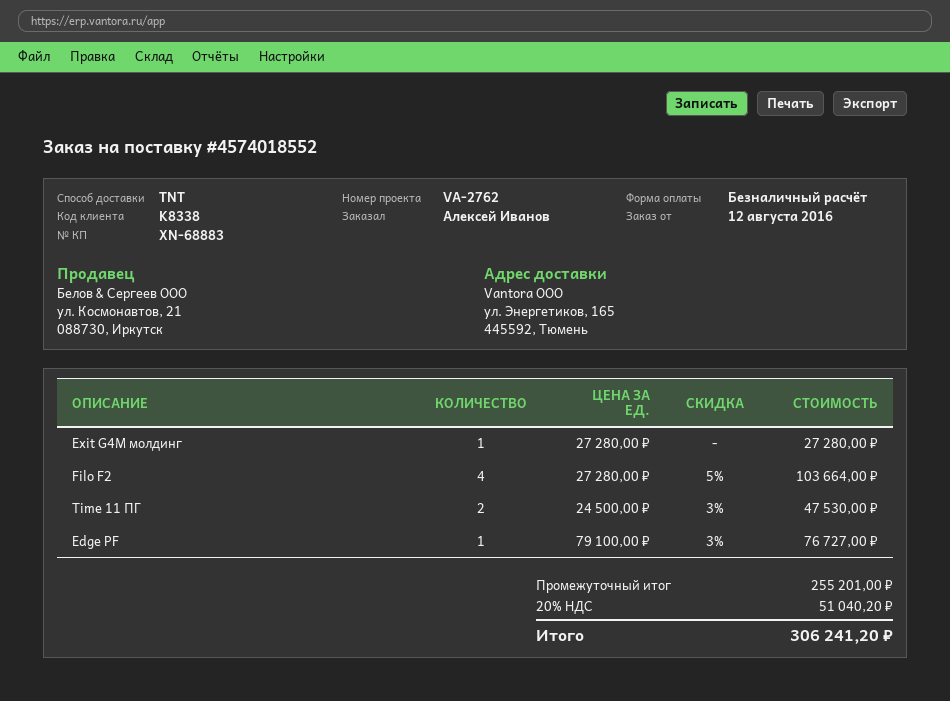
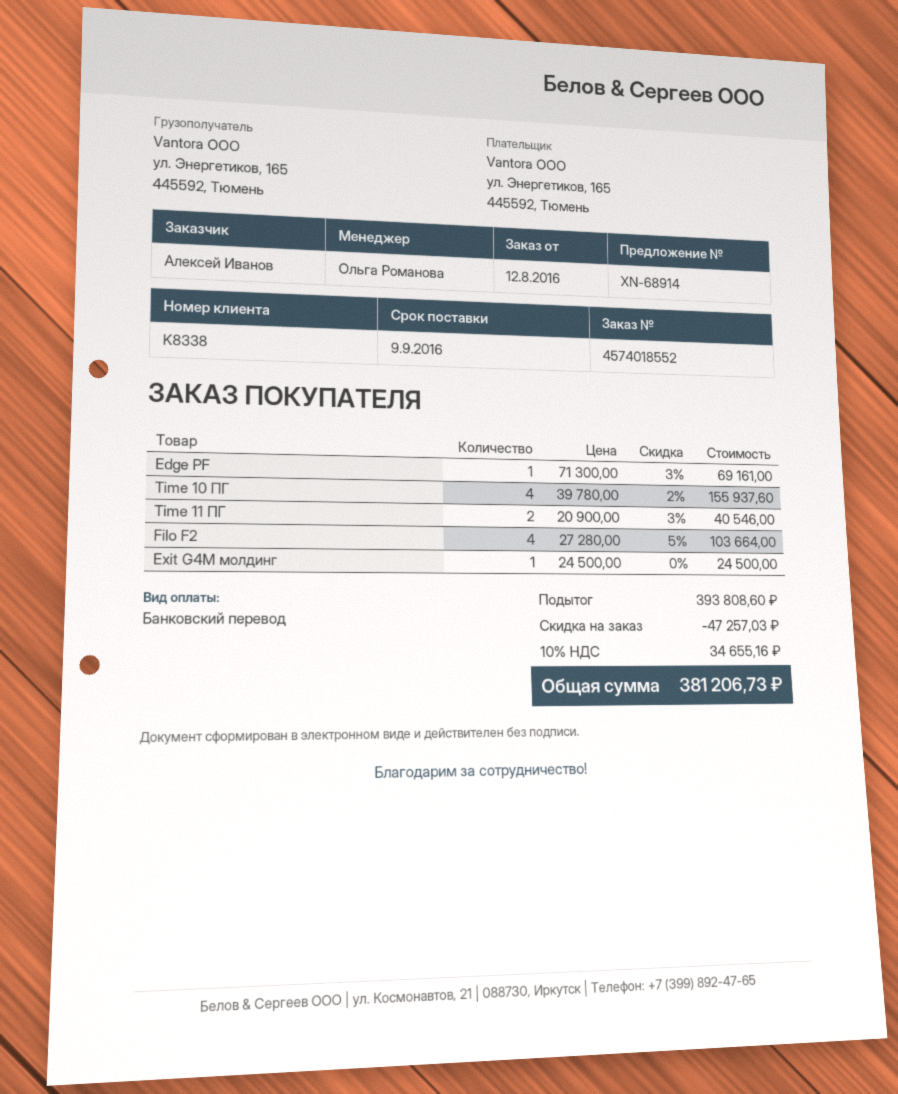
quote number: XN-68883 -> XN-68914
Exit G4M молдинг: 1 x 27280.00 = 27280.00 -> 1 x 24500.00 = 24500.00
Time 11 ПГ: 2 x 24500.00 - 3% = 47530.00 -> 2 x 20900.00 - 3% = 40546.00
Edge PF: 1 x 79100.00 - 3% = 76727.00 -> 1 x 71300.00 - 3% = 69161.00
Time 10 ПГ: none -> 4 x 39780.00 - 2% = 155937.60
subtotal: 255201.00 -> 393808.60
discount: none -> 47257.03
tax: 20% = 51040.20 -> 10% = 34655.16
total: 306241.20 -> 381206.73

